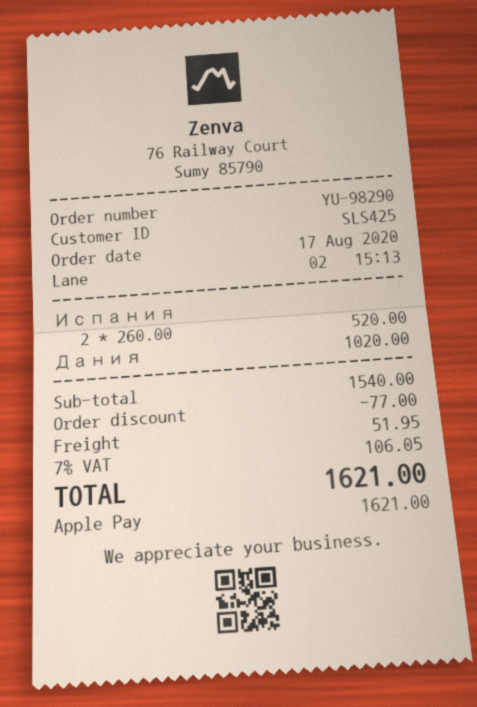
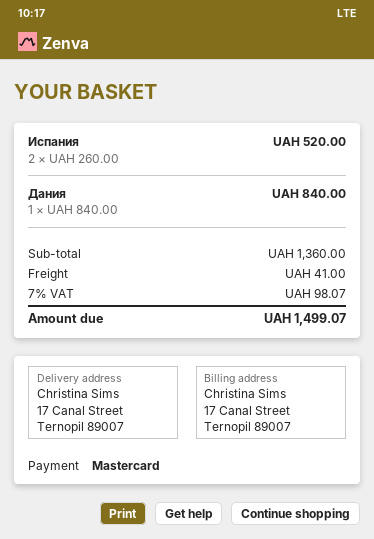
payment method: Apple Pay -> Mastercard
Дания: 1 x 1020.00 = 1020.00 -> 1 x 840.00 = 840.00
subtotal: 1540.00 -> 1360.00
discount: 77.00 -> none
shipping: 51.95 -> 41.00
tax: 7% = 106.05 -> 7% = 98.07
total: 1621.00 -> 1499.07

